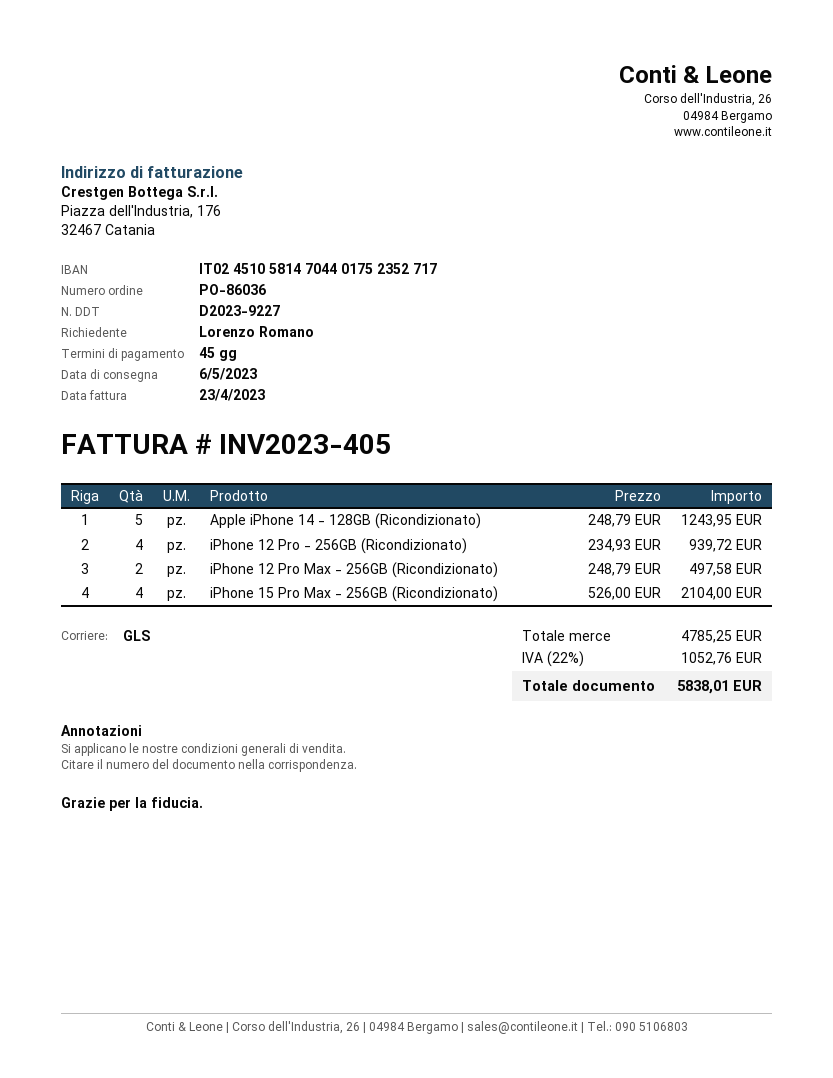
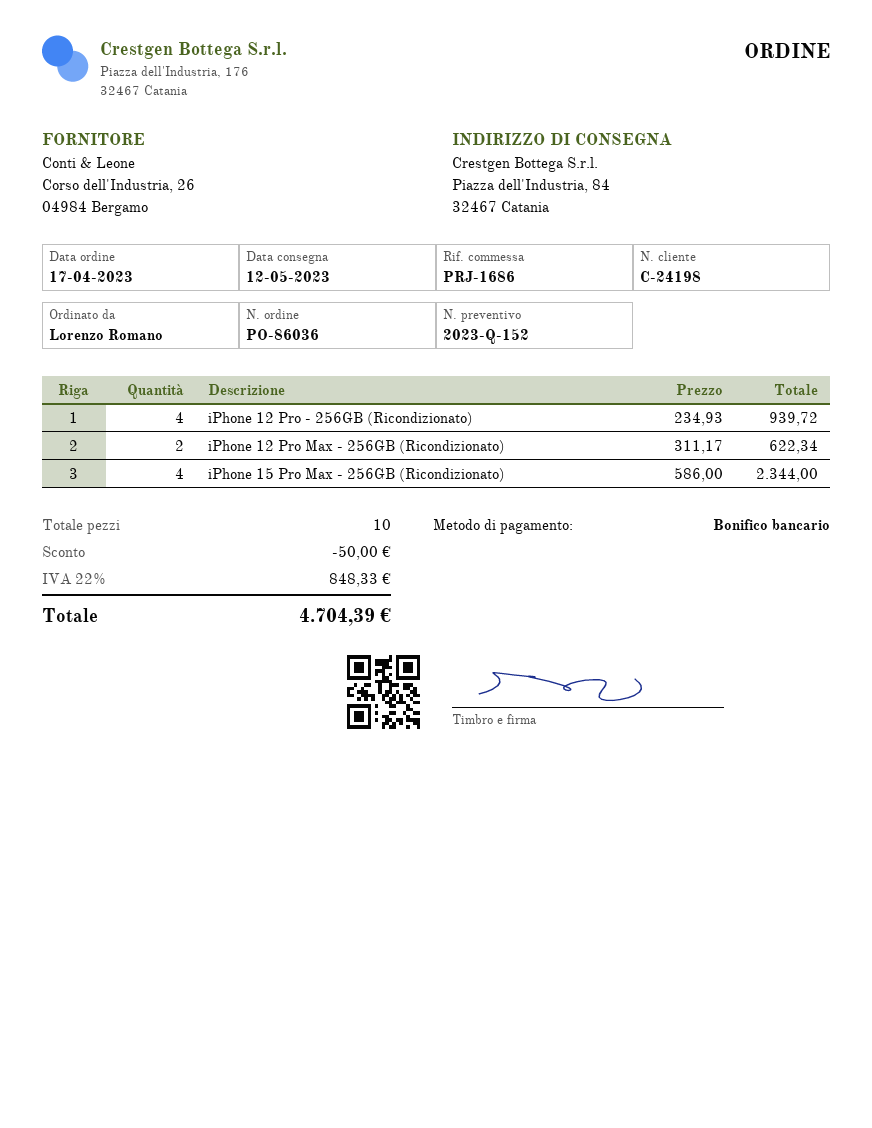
delivery date: 2023-05-06 -> 2023-05-12
Apple iPhone 14 - 128GB (Ricondizionato): 5 x 248.79 = 1243.95 -> none
iPhone 12 Pro Max - 256GB (Ricondizionato): 2 x 248.79 = 497.58 -> 2 x 311.17 = 622.34
iPhone 15 Pro Max - 256GB (Ricondizionato): 4 x 526.00 = 2104.00 -> 4 x 586.00 = 2344.00
discount: none -> 50.00
tax: 22% = 1052.76 -> 22% = 848.33
total: 5838.01 -> 4704.39

